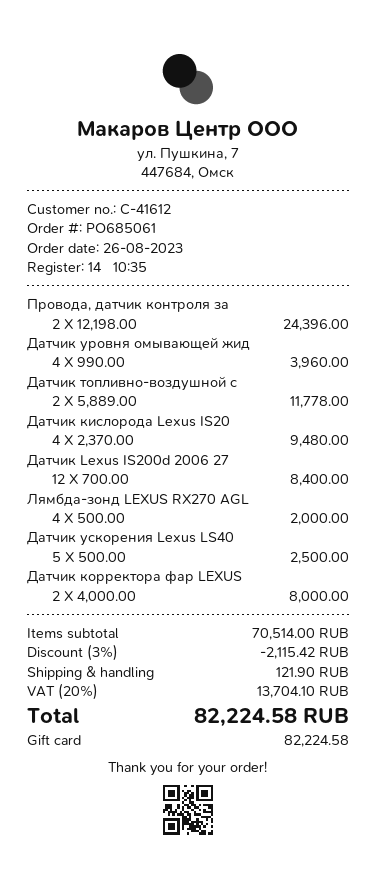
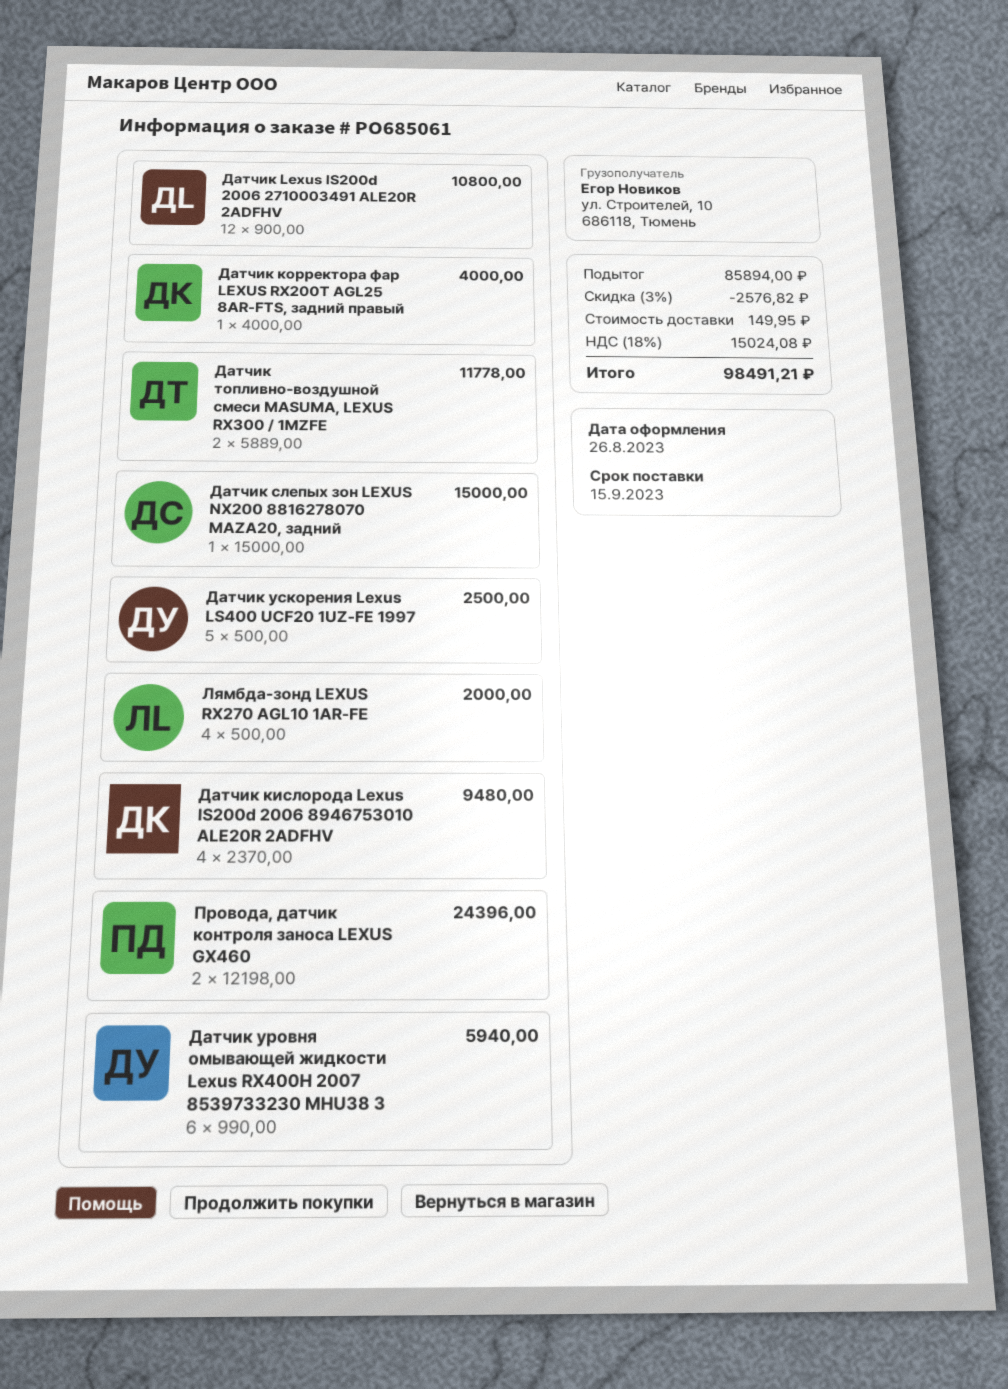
Датчик уровня омывающей жид: 4 x 990.00 = 3960.00 -> 6 x 990.00 = 5940.00
Датчик Lexus IS200d 2006 27: 12 x 700.00 = 8400.00 -> 12 x 900.00 = 10800.00
Датчик корректора фар LEXUS: 2 x 4000.00 = 8000.00 -> 1 x 4000.00 = 4000.00
Датчик слепых зон LEXUS NX200 8816278070 MAZA20, задний: none -> 1 x 15000.00 = 15000.00
subtotal: 70514.00 -> 85894.00
discount: 3% = 2115.42 -> 3% = 2576.82
shipping: 121.90 -> 149.95
tax: 20% = 13704.10 -> 18% = 15024.08
total: 82224.58 -> 98491.21

